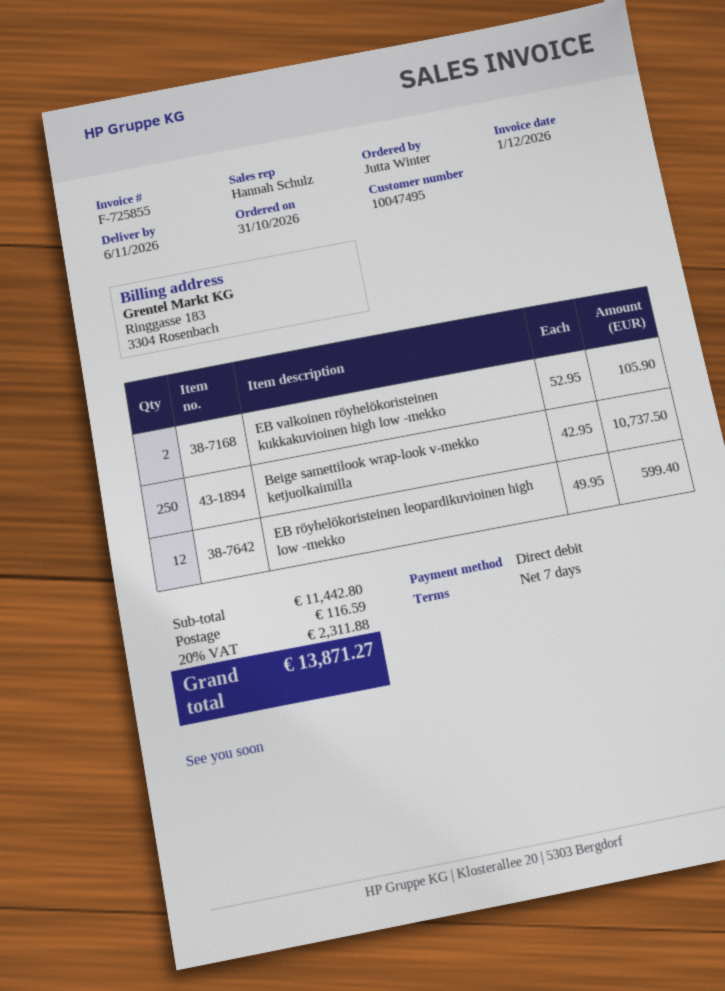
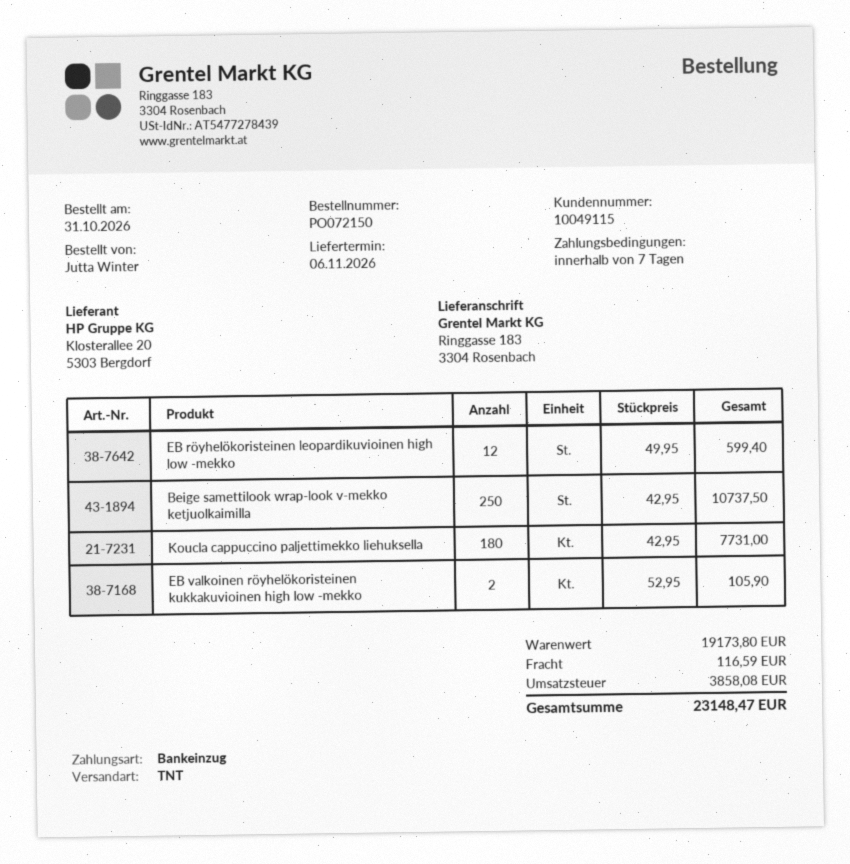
customer number: 10047495 -> 10049115
Koucla cappuccino paljettimekko liehuksella: none -> 180 x 42.95 = 7731.00
subtotal: 11442.80 -> 19173.80
tax: 2311.88 -> 3858.08
total: 13871.27 -> 23148.47

